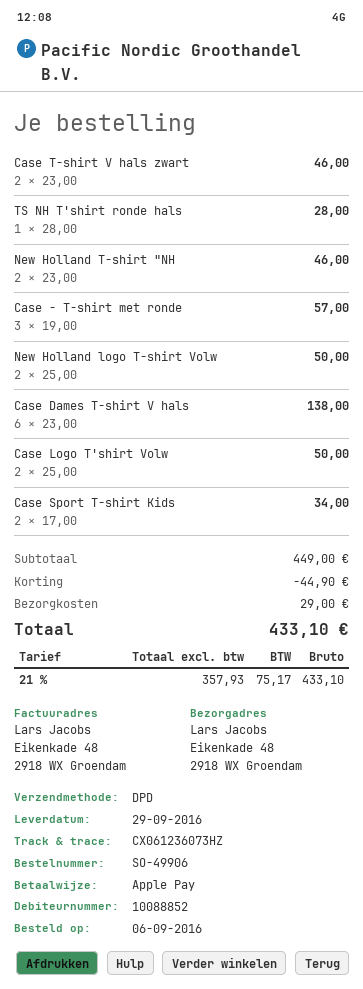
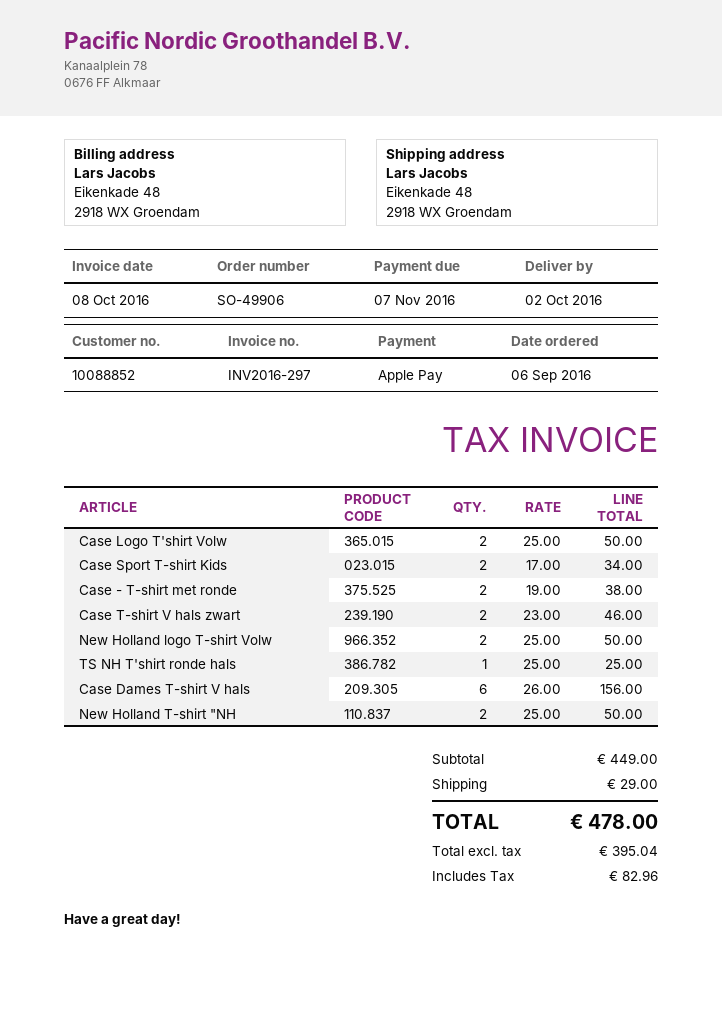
delivery date: 2016-09-29 -> 2016-10-02
TS NH T'shirt ronde hals: 1 x 28.00 = 28.00 -> 1 x 25.00 = 25.00
New Holland T-shirt "NH: 2 x 23.00 = 46.00 -> 2 x 25.00 = 50.00
Case - T-shirt met ronde: 3 x 19.00 = 57.00 -> 2 x 19.00 = 38.00
Case Dames T-shirt V hals: 6 x 23.00 = 138.00 -> 6 x 26.00 = 156.00
discount: 44.90 -> none
net: 357.93 -> 395.04
tax: 75.17 -> 82.96
total: 433.10 -> 478.00

